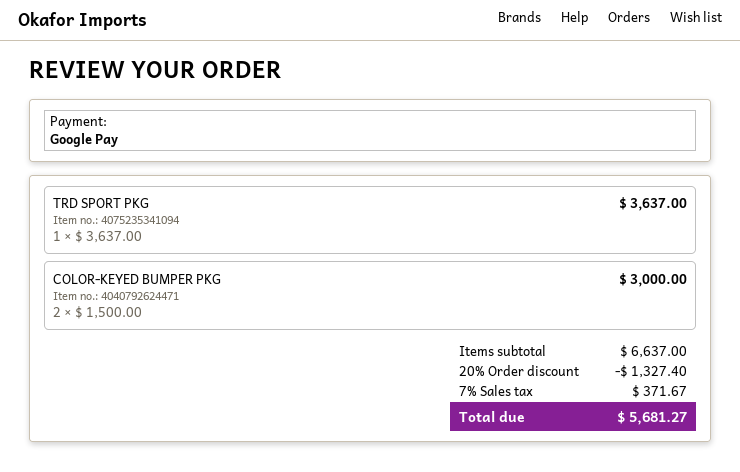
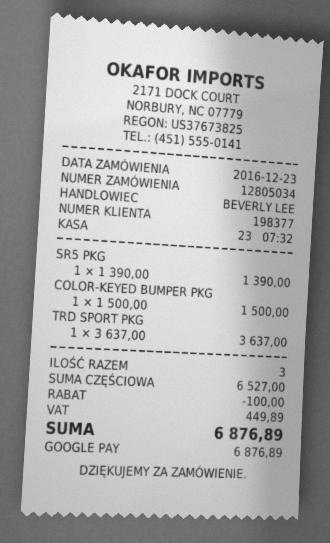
COLOR-KEYED BUMPER PKG: 2 x 1500.00 = 3000.00 -> 1 x 1500.00 = 1500.00
SR5 PKG: none -> 1 x 1390.00 = 1390.00
subtotal: 6637.00 -> 6527.00
discount: 1327.40 -> 100.00
tax: 371.67 -> 449.89
total: 5681.27 -> 6876.89

